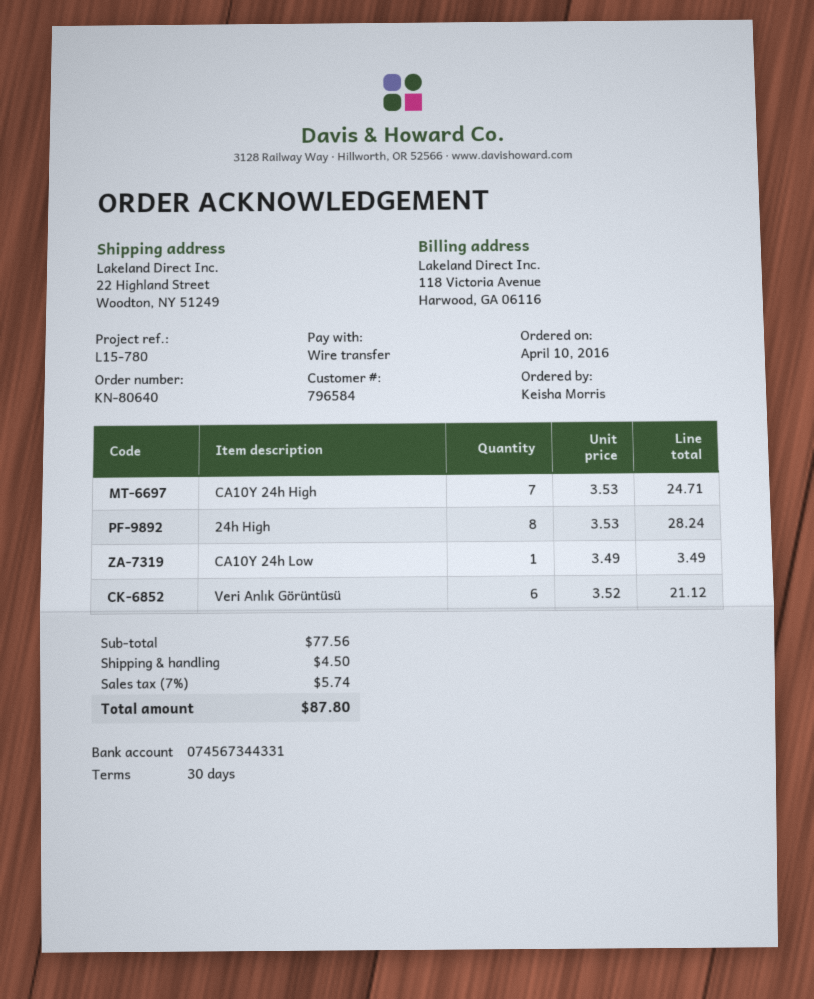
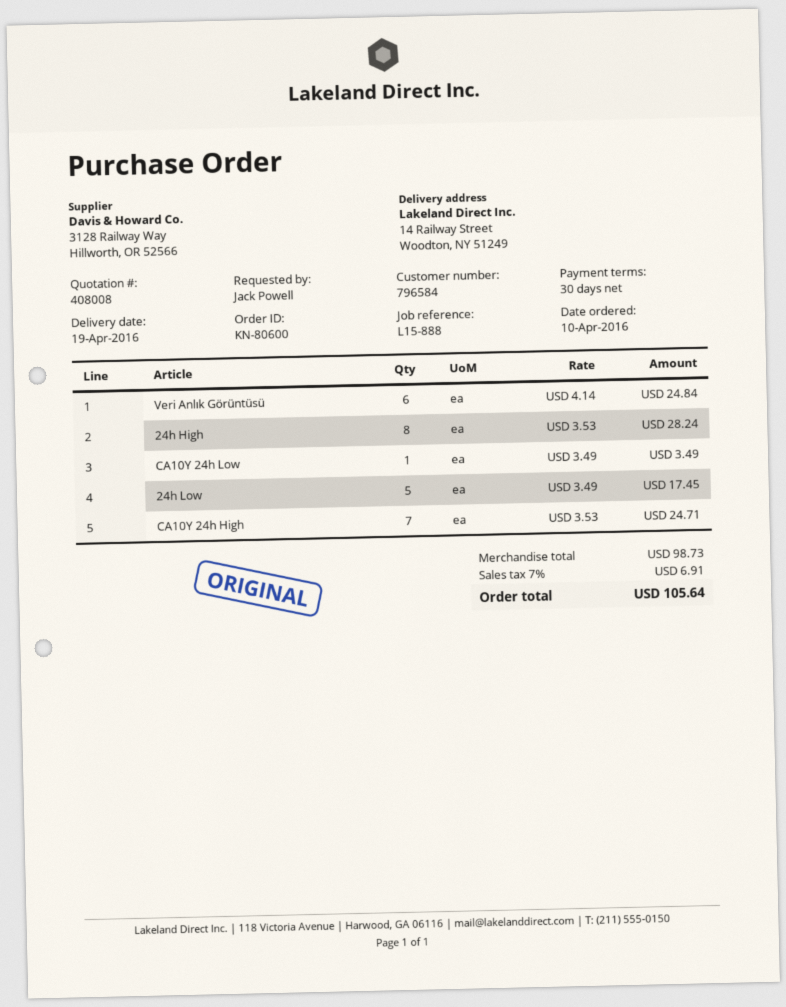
order number: KN-80640 -> KN-80600
reference: L15-780 -> L15-888
ordered by: Keisha Morris -> Jack Powell
ship to: 22 Highland Street, Woodton, NY 51249 -> 14 Railway Street, Woodton, NY 51249
Veri Anlık Görüntüsü: 6 x 3.52 = 21.12 -> 6 x 4.14 = 24.84
24h Low: none -> 5 x 3.49 = 17.45
subtotal: 77.56 -> 98.73
shipping: 4.50 -> none
tax: 7% = 5.74 -> 7% = 6.91
total: 87.80 -> 105.64

